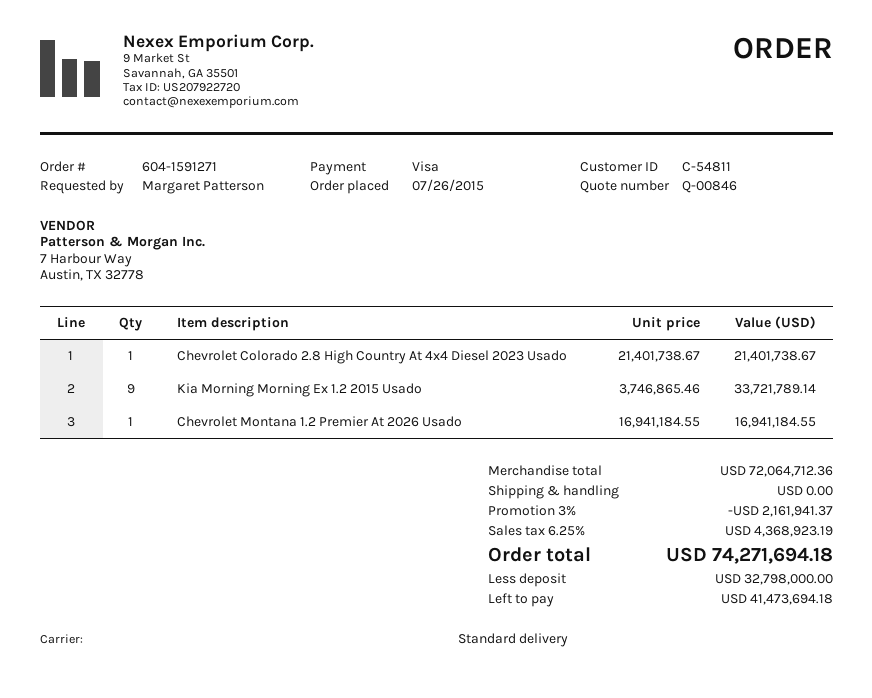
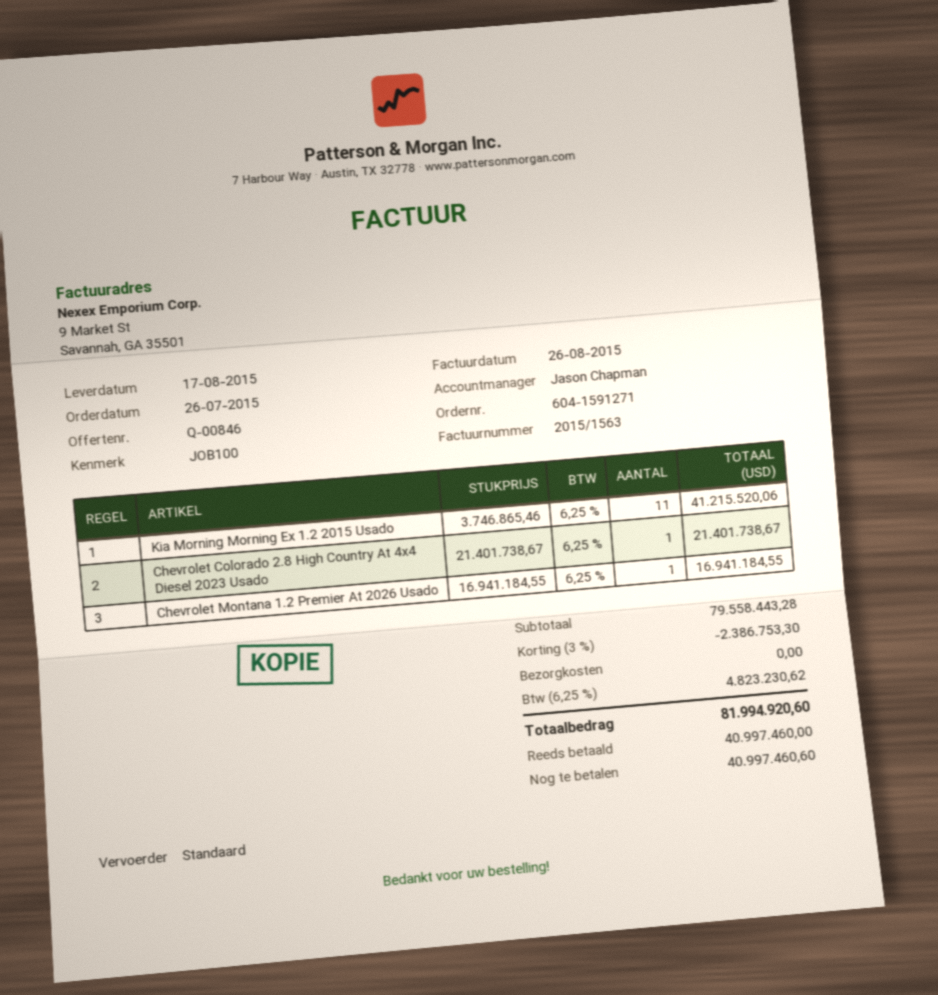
Kia Morning Morning Ex 1.2 2015 Usado: 9 x 3746865.46 = 33721789.14 -> 11 x 3746865.46 = 41215520.06
subtotal: 72064712.36 -> 79558443.28
discount: 3% = 2161941.37 -> 3% = 2386753.30
tax: 6.25% = 4368923.19 -> 6.25% = 4823230.62
total: 74271694.18 -> 81994920.60
deposit: 32798000.00 -> 40997460.00
balance: 41473694.18 -> 40997460.60

